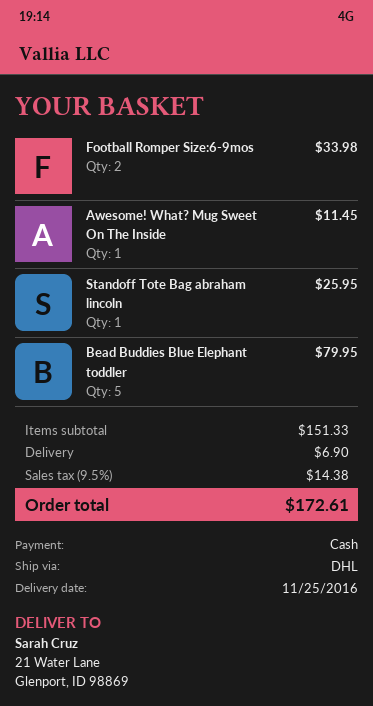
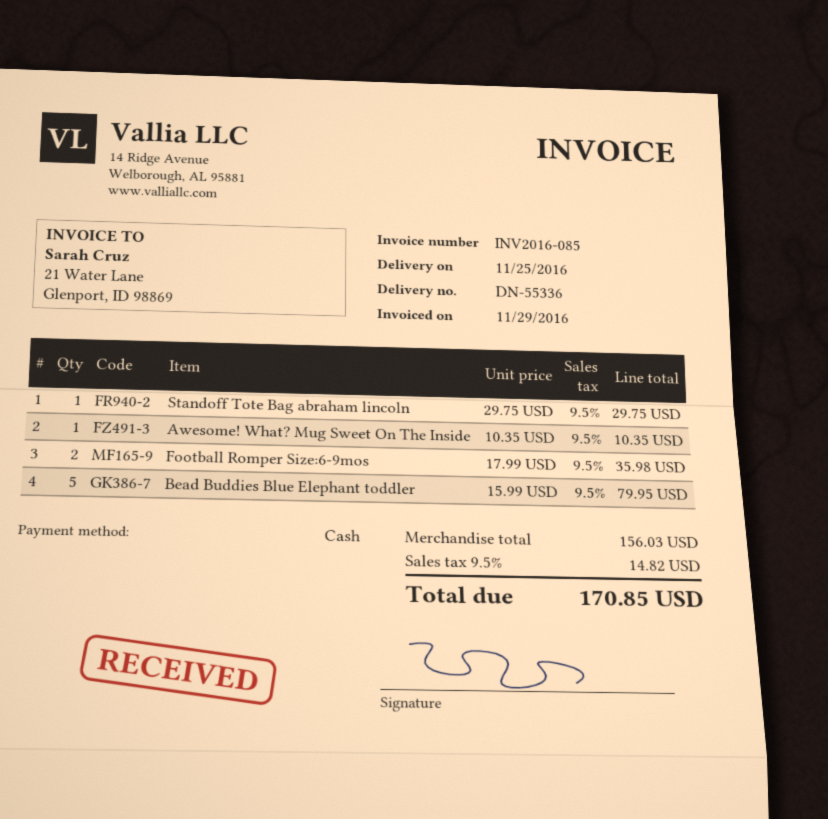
Football Romper Size:6-9mos: 2 for 33.98 -> 2 for 35.98
Awesome! What? Mug Sweet On The Inside: 1 for 11.45 -> 1 for 10.35
Standoff Tote Bag abraham lincoln: 1 for 25.95 -> 1 for 29.75
subtotal: 151.33 -> 156.03
shipping: 6.90 -> none
tax: 9.5% = 14.38 -> 9.5% = 14.82
total: 172.61 -> 170.85

